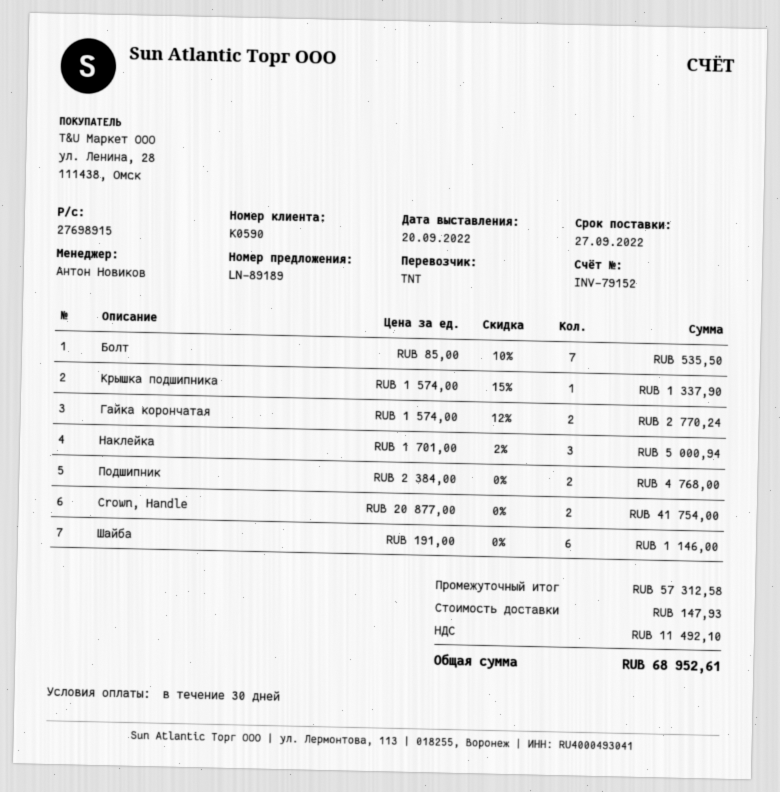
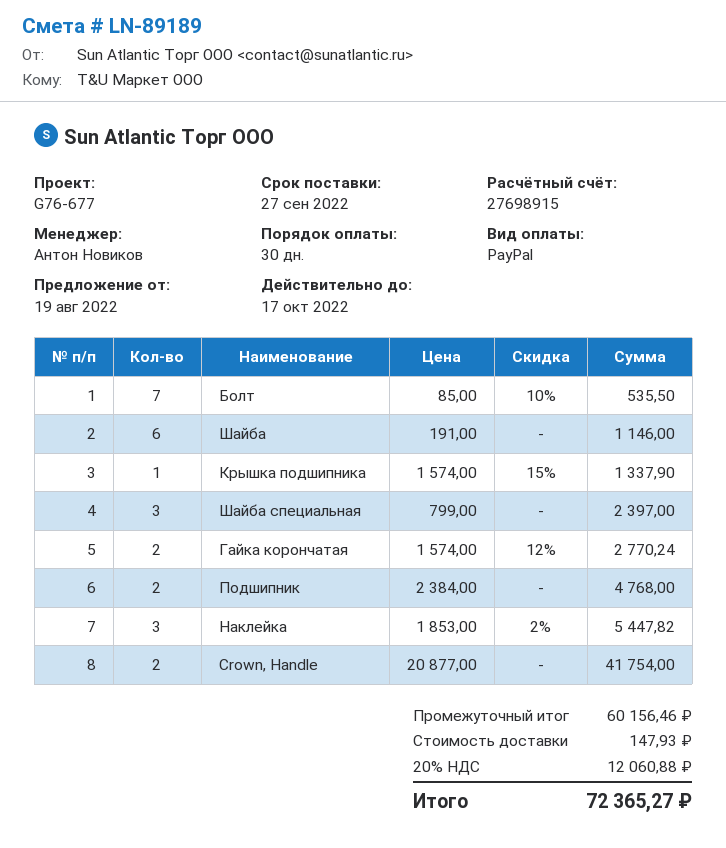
Наклейка: 3 x 1701.00 - 2% = 5000.94 -> 3 x 1853.00 - 2% = 5447.82
Шайба специальная: none -> 3 x 799.00 = 2397.00
subtotal: 57312.58 -> 60156.46
tax: 11492.10 -> 12060.88
total: 68952.61 -> 72365.27

